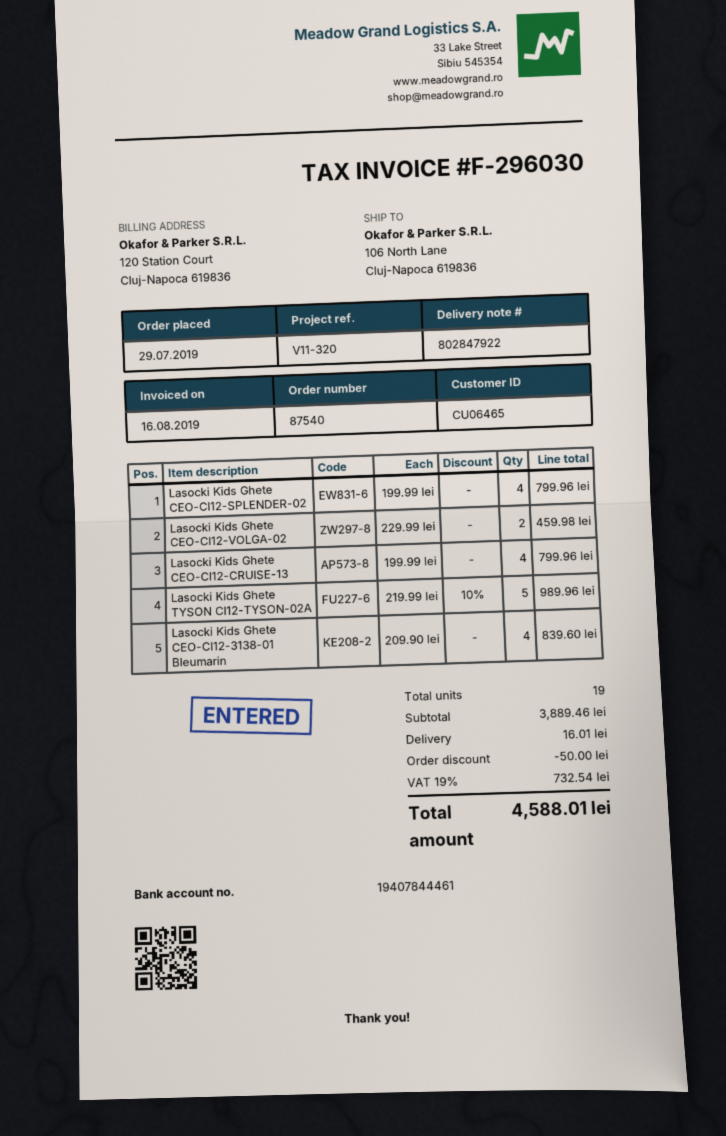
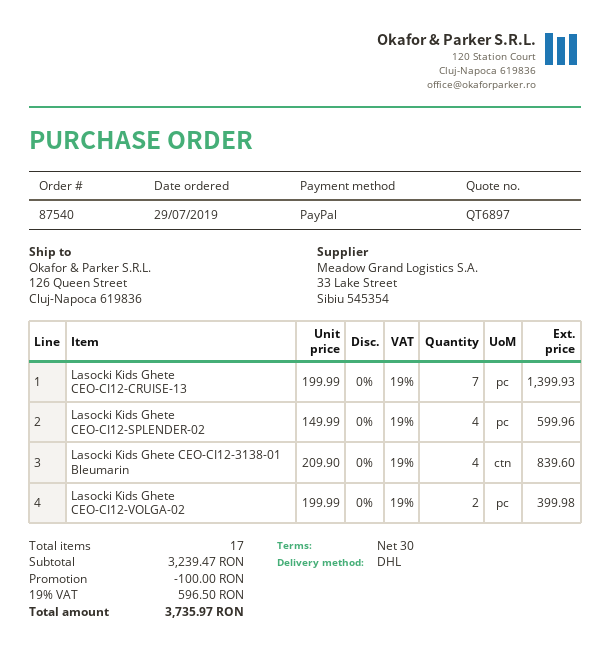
ship to: 106 North Lane, Cluj-Napoca 619836 -> 126 Queen Street, Cluj-Napoca 619836
Lasocki Kids Ghete CEO-CI12-SPLENDER-02: 4 x 199.99 = 799.96 -> 4 x 149.99 = 599.96
Lasocki Kids Ghete CEO-CI12-VOLGA-02: 2 x 229.99 = 459.98 -> 2 x 199.99 = 399.98
Lasocki Kids Ghete CEO-CI12-CRUISE-13: 4 x 199.99 = 799.96 -> 7 x 199.99 = 1399.93
Lasocki Kids Ghete TYSON CI12-TYSON-02A: 5 x 219.99 - 10% = 989.96 -> none
total quantity: 19 -> 17
subtotal: 3889.46 -> 3239.47
discount: 50.00 -> 100.00
shipping: 16.01 -> none
tax: 19% = 732.54 -> 19% = 596.50
total: 4588.01 -> 3735.97

